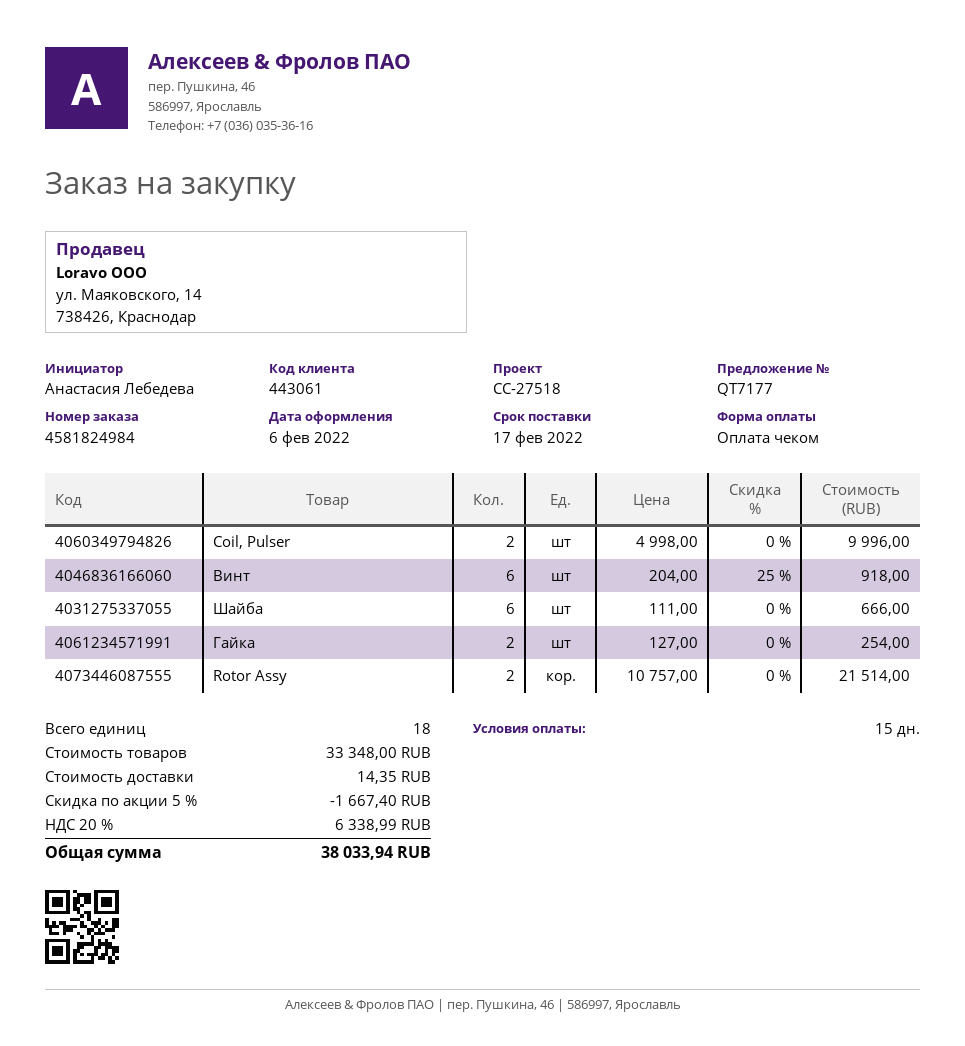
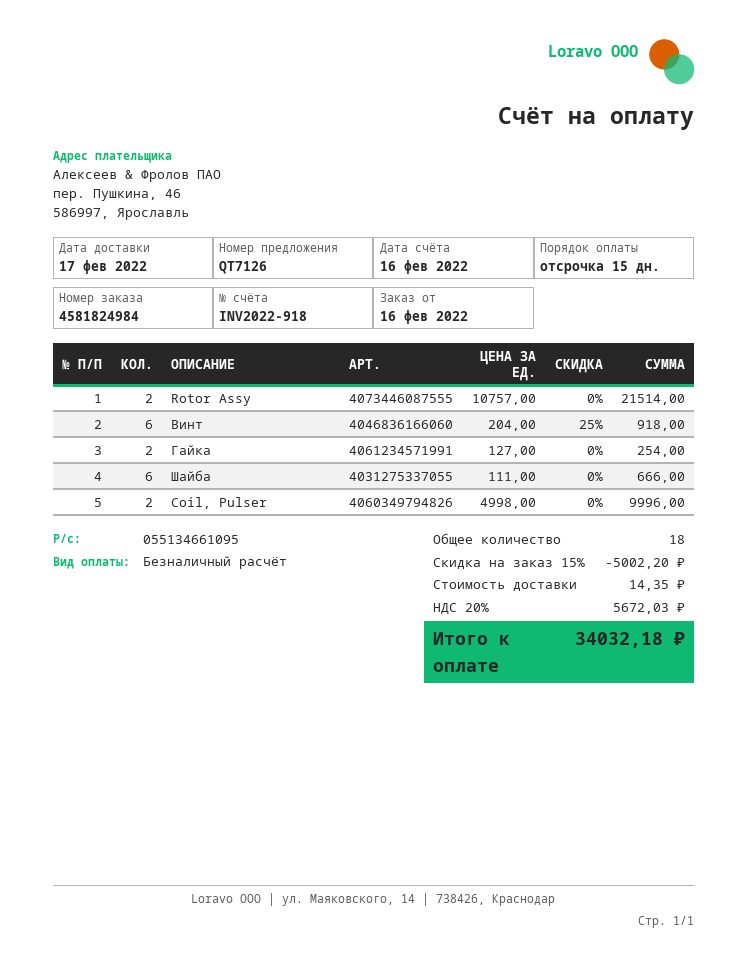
quote number: QT7177 -> QT7126
order date: 2022-02-06 -> 2022-02-16
payment method: cheque -> bank transfer
discount: 5% = 1667.40 -> 15% = 5002.20
tax: 20% = 6338.99 -> 20% = 5672.03
total: 38033.94 -> 34032.18

